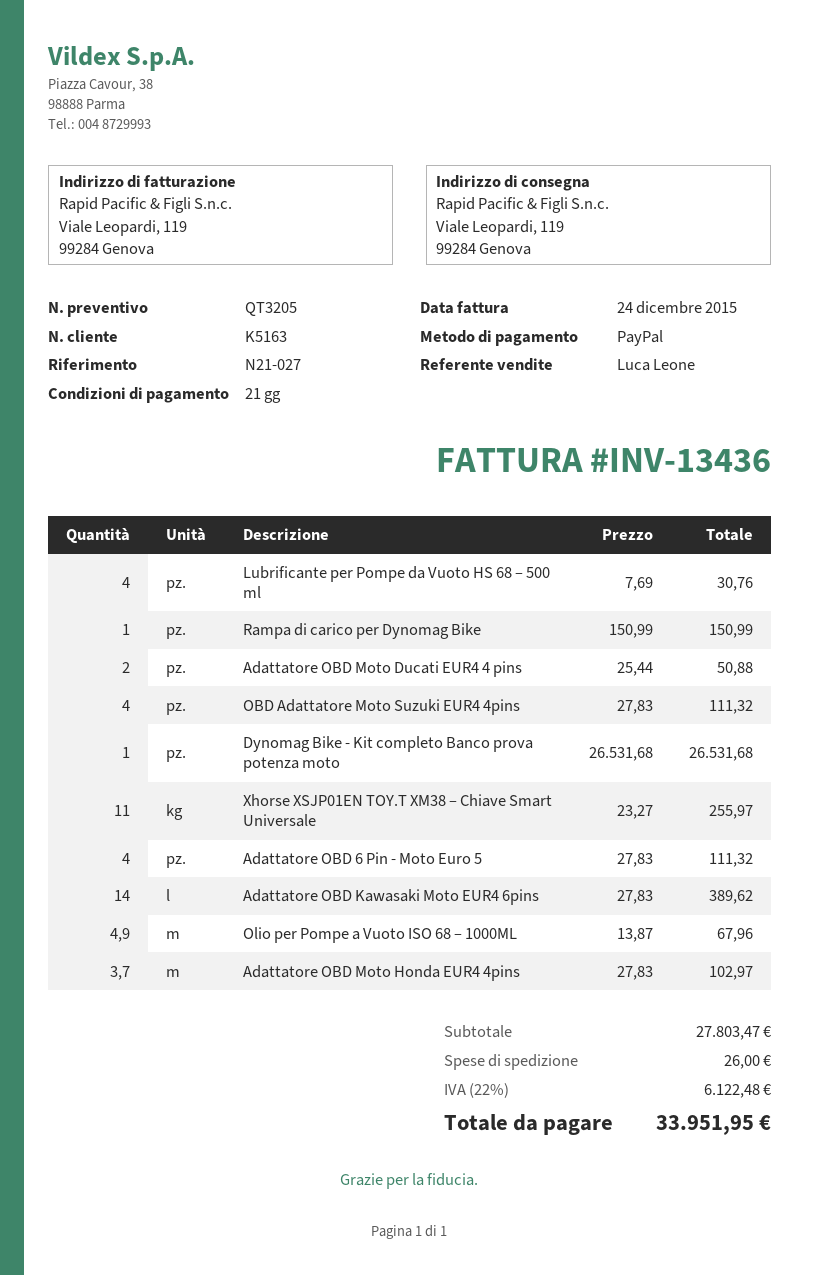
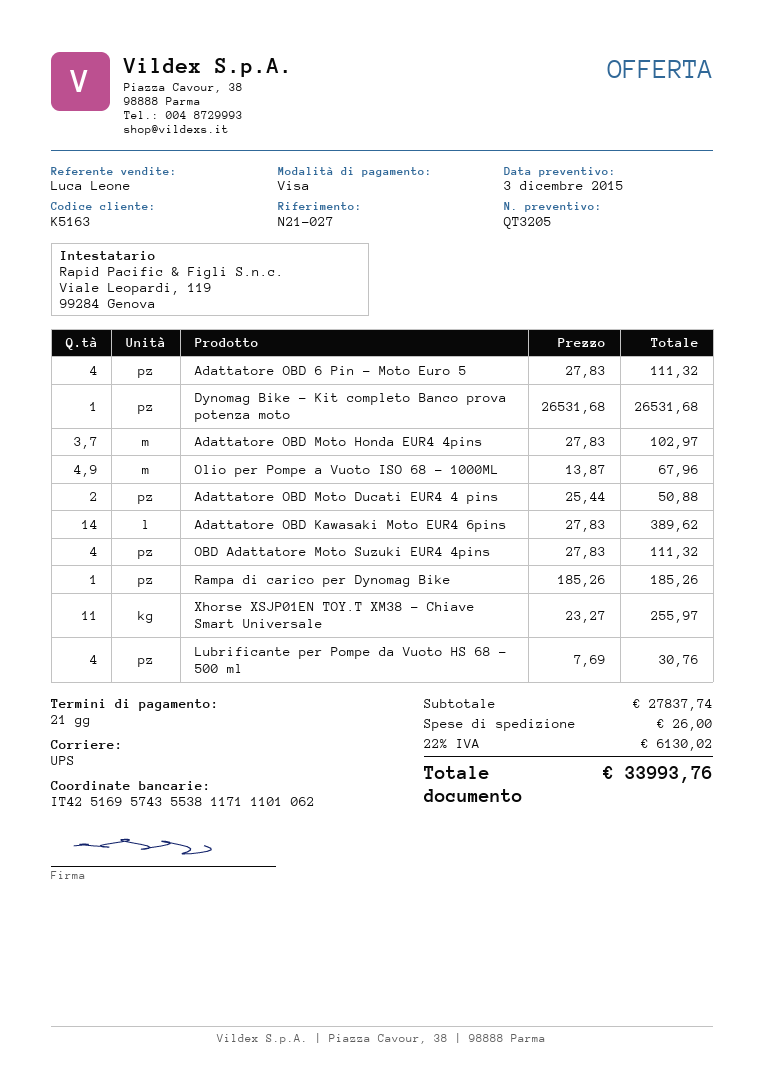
payment method: PayPal -> Visa
Rampa di carico per Dynomag Bike: 1 x 150.99 = 150.99 -> 1 x 185.26 = 185.26
subtotal: 27803.47 -> 27837.74
tax: 22% = 6122.48 -> 22% = 6130.02
total: 33951.95 -> 33993.76

